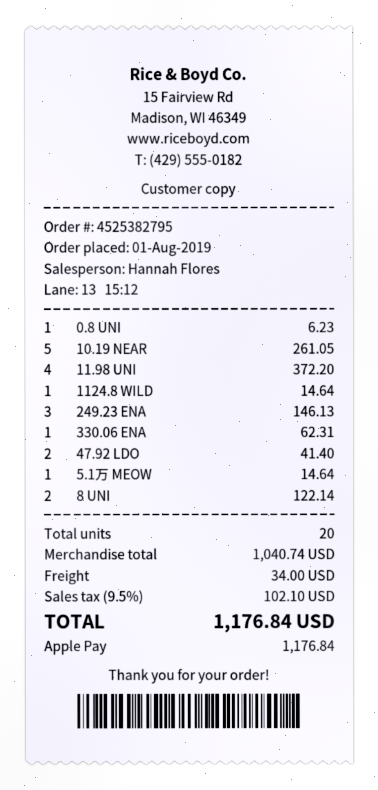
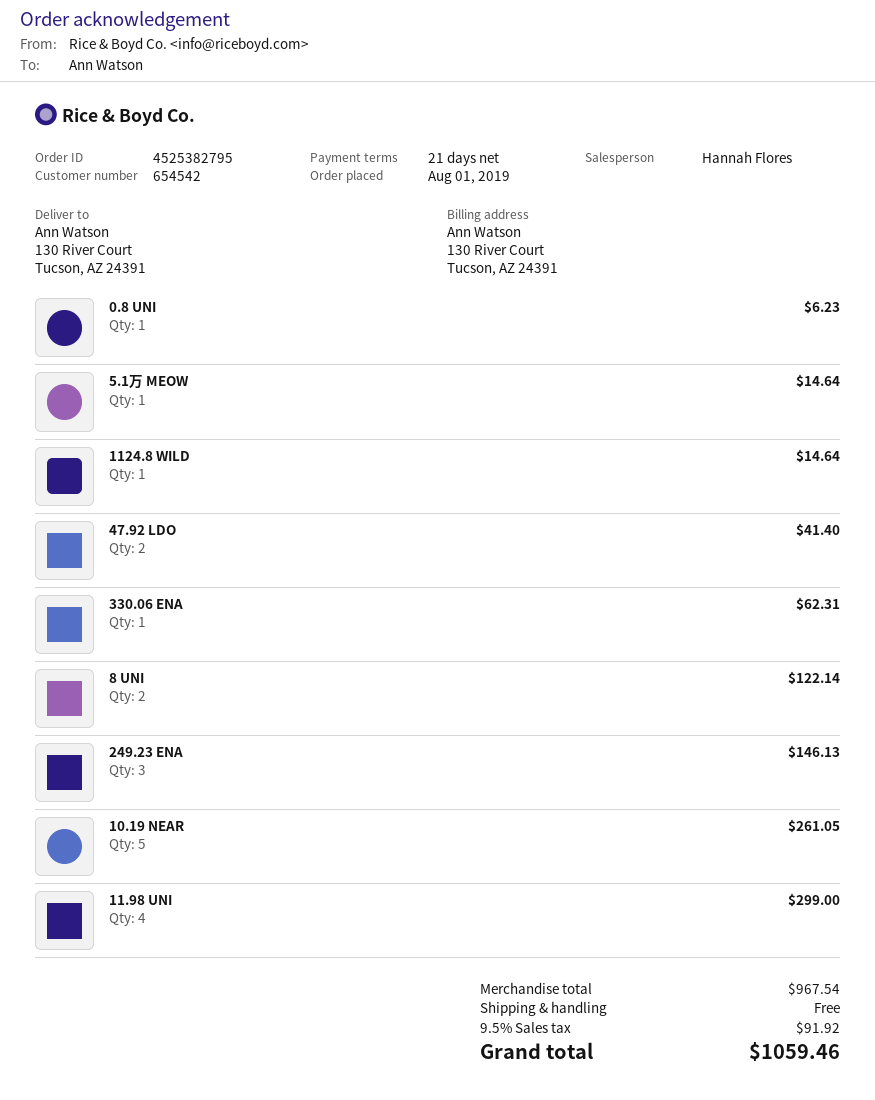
11.98 UNI: 4 for 372.20 -> 4 for 299.00
subtotal: 1040.74 -> 967.54
shipping: 34.00 -> 0.00
tax: 9.5% = 102.10 -> 9.5% = 91.92
total: 1176.84 -> 1059.46

